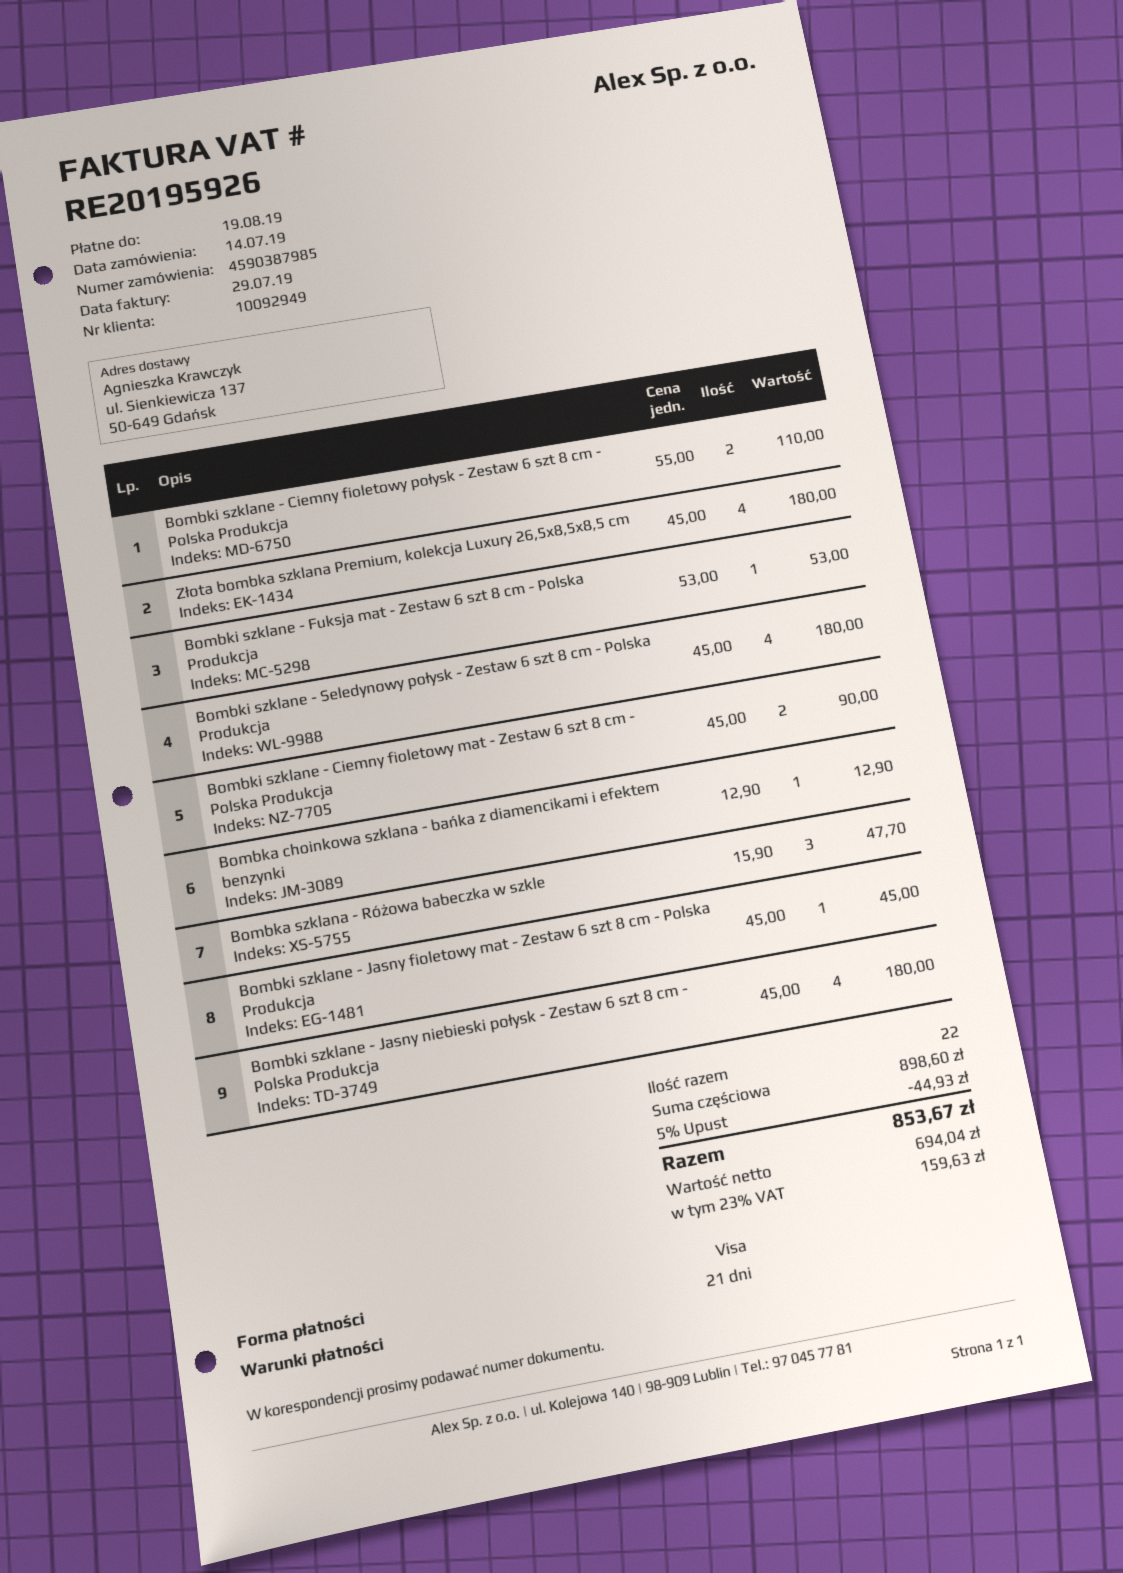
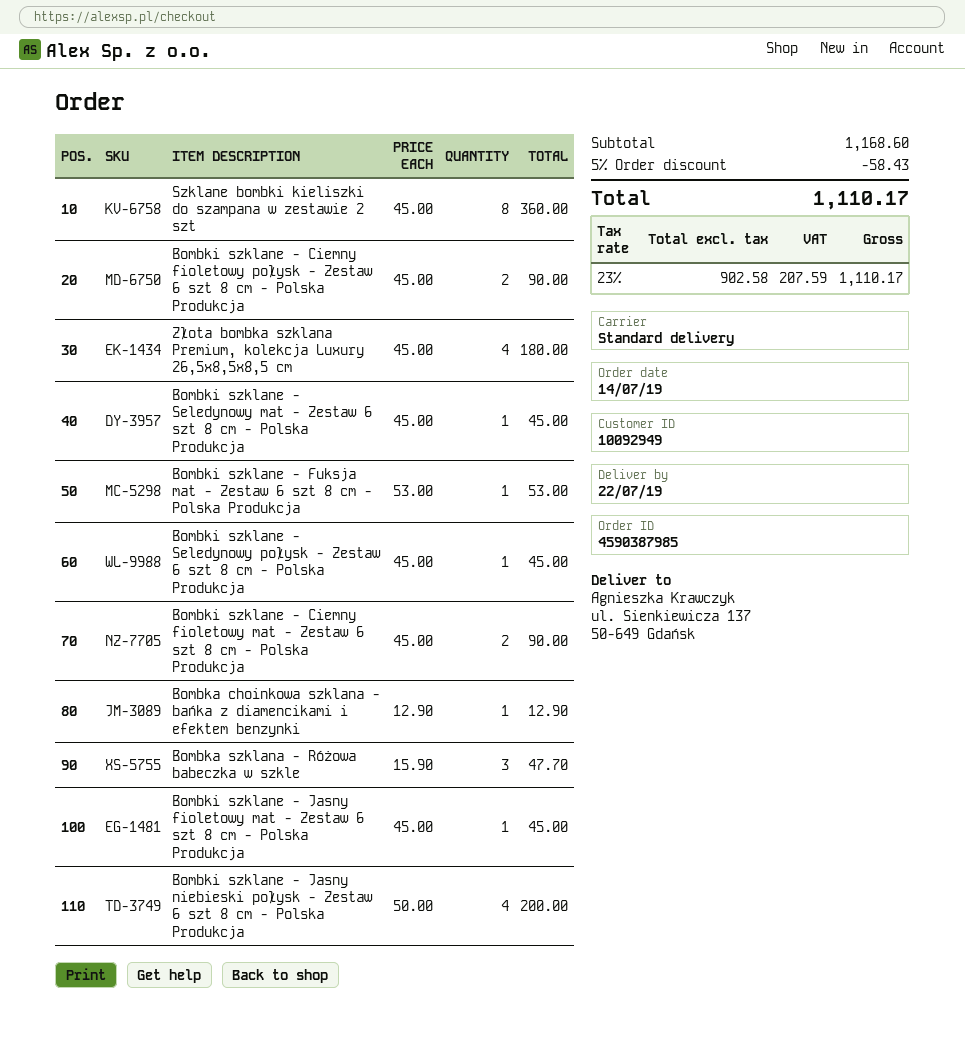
Bombki szklane - Ciemny fioletowy połysk - Zestaw 6 szt 8 cm - Polska Produkcja: 2 x 55.00 = 110.00 -> 2 x 45.00 = 90.00
Bombki szklane - Seledynowy połysk - Zestaw 6 szt 8 cm - Polska Produkcja: 4 x 45.00 = 180.00 -> 1 x 45.00 = 45.00
Bombki szklane - Jasny niebieski połysk - Zestaw 6 szt 8 cm - Polska Produkcja: 4 x 45.00 = 180.00 -> 4 x 50.00 = 200.00
Szklane bombki kieliszki do szampana w zestawie 2 szt: none -> 8 x 45.00 = 360.00
Bombki szklane - Seledynowy mat - Zestaw 6 szt 8 cm - Polska Produkcja: none -> 1 x 45.00 = 45.00
subtotal: 898.60 -> 1168.60
discount: 5% = 44.93 -> 5% = 58.43
net: 694.04 -> 902.58
tax: 23% = 159.63 -> 23% = 207.59
total: 853.67 -> 1110.17

